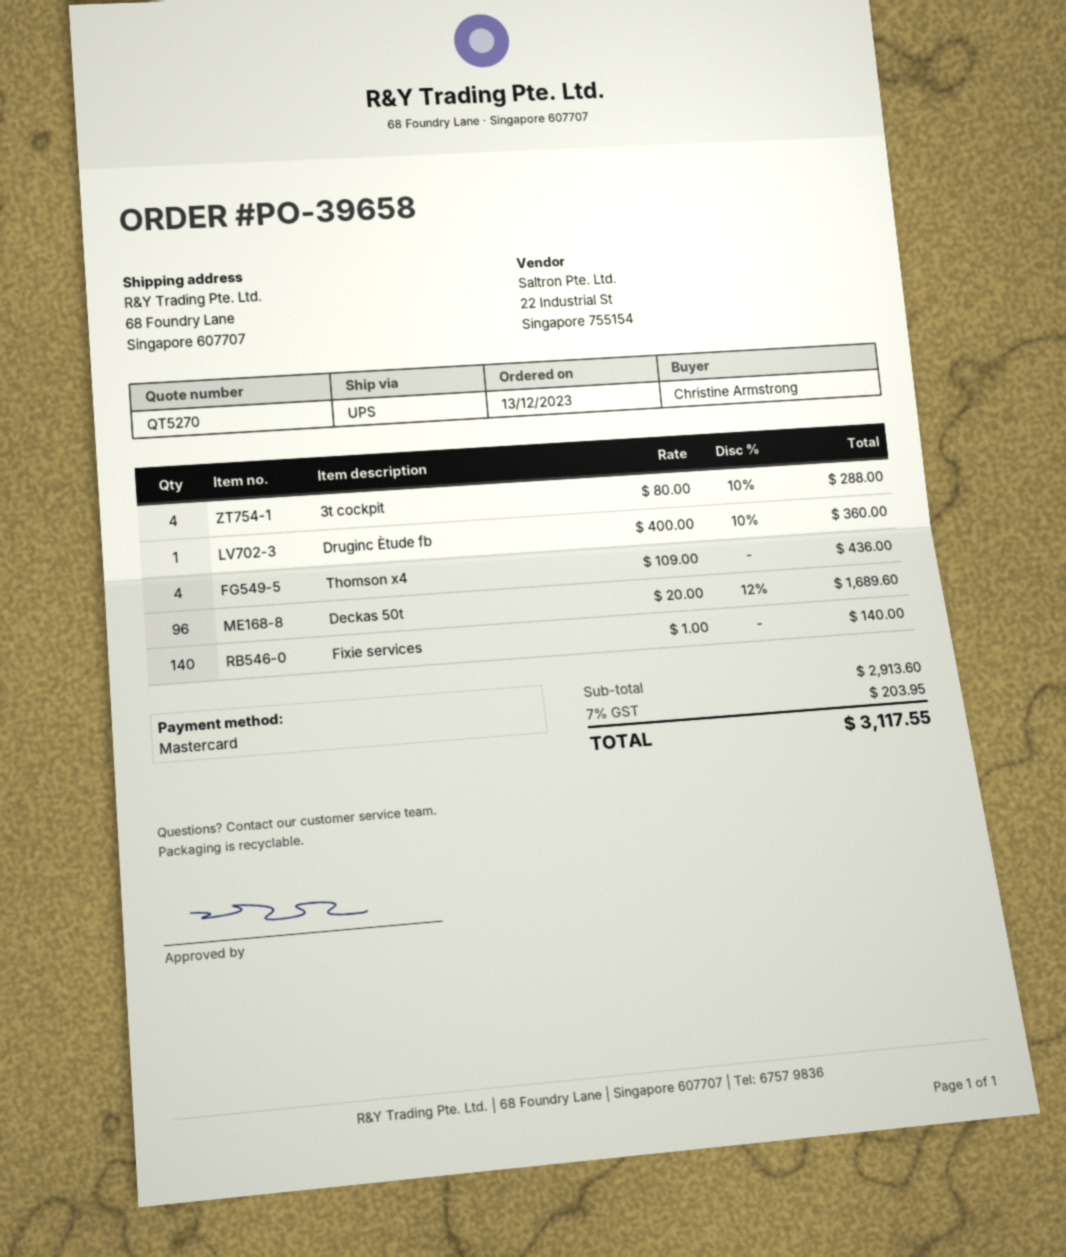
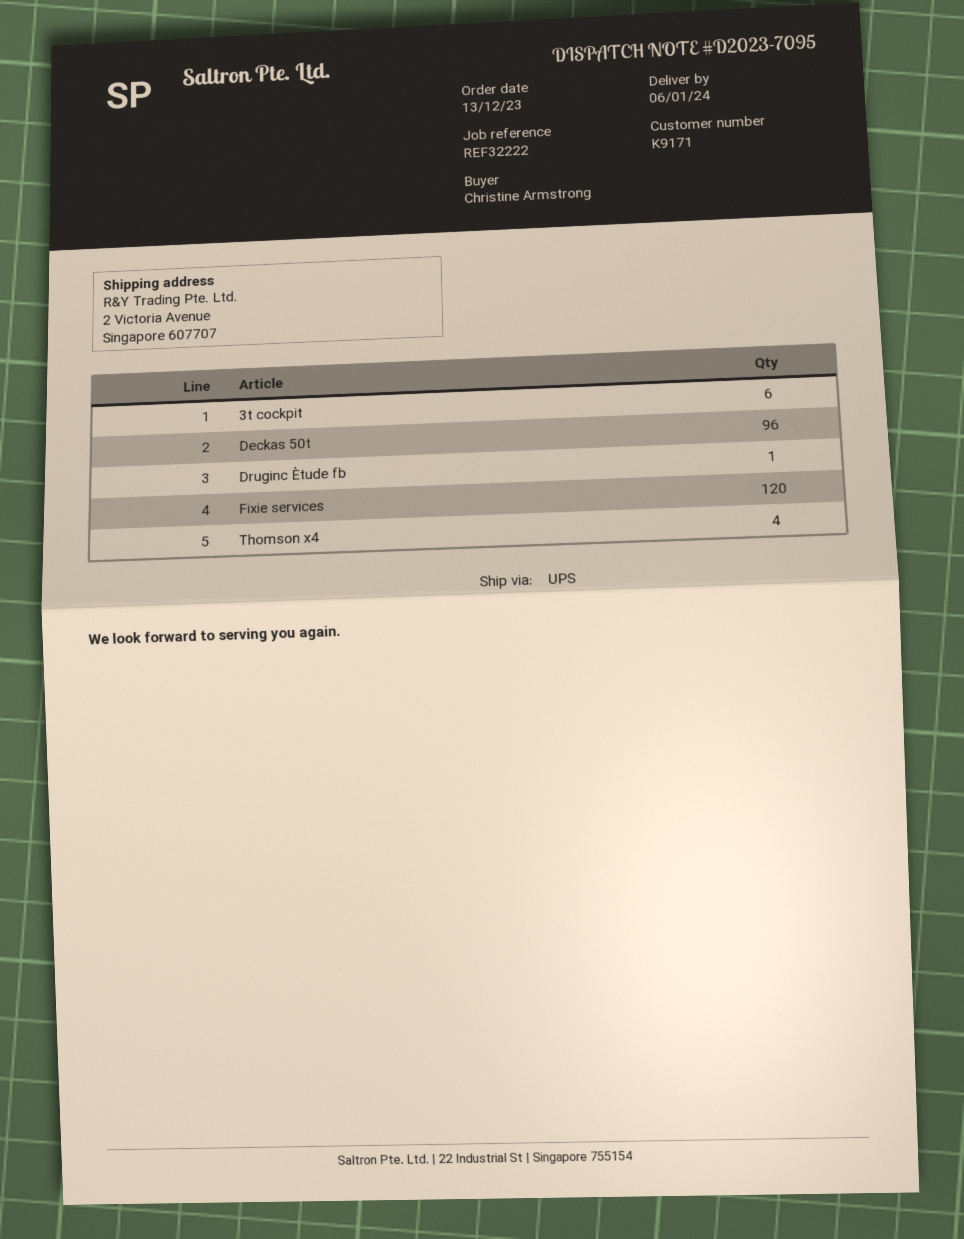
ship to: 68 Foundry Lane, Singapore 607707 -> 2 Victoria Avenue, Singapore 607707
3t cockpit: 4 -> 6
Fixie services: 140 -> 120

